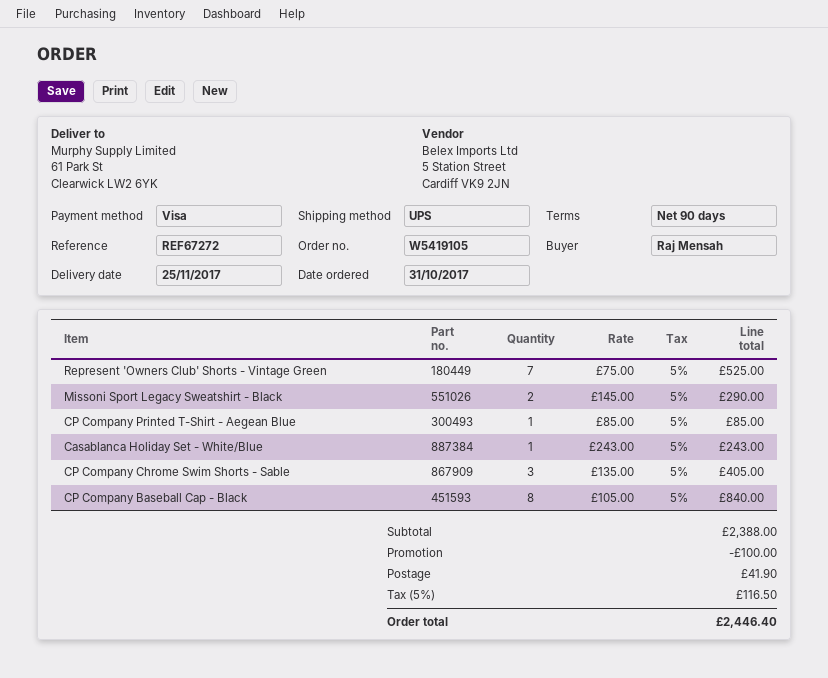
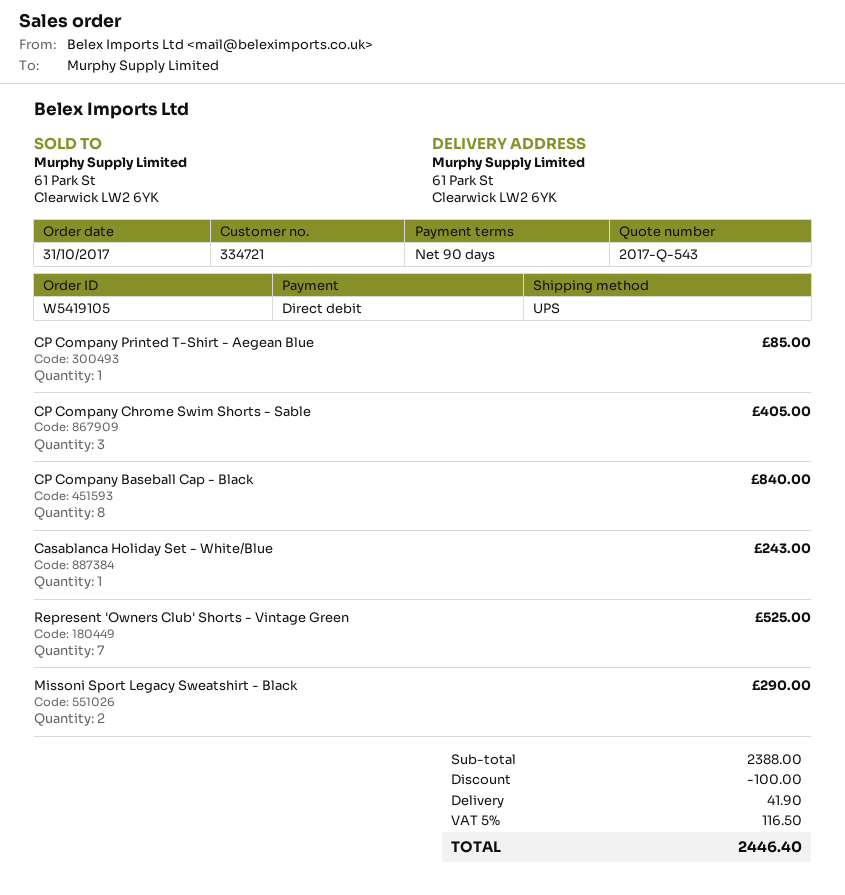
payment method: Visa -> direct debit

